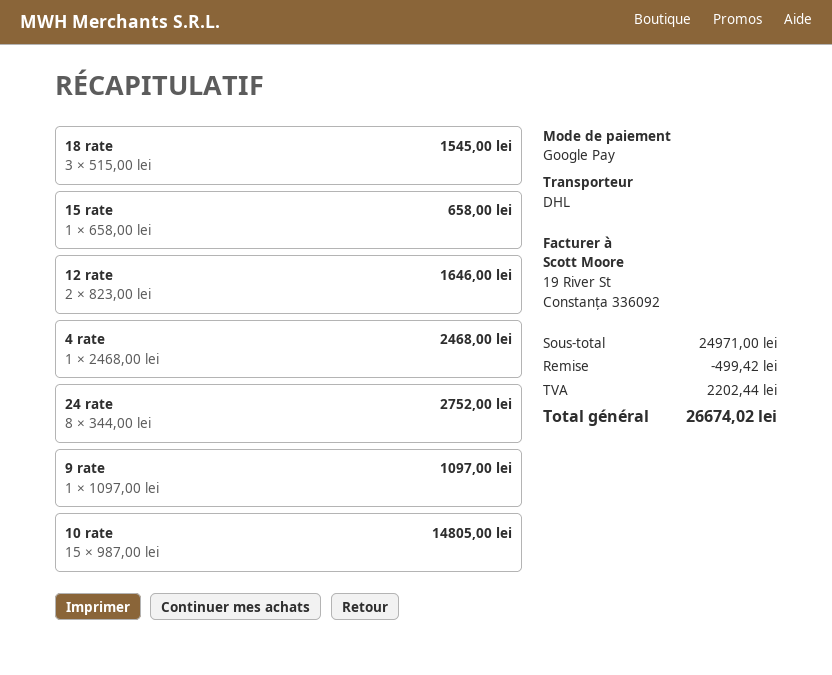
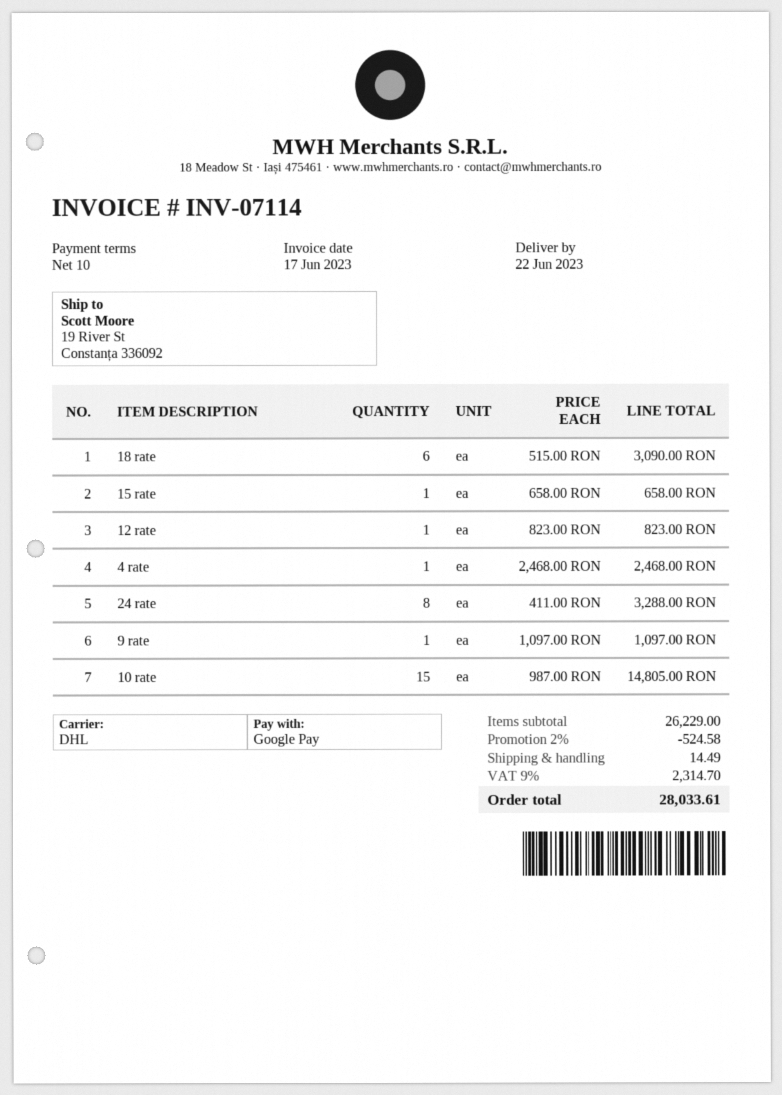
18 rate: 3 x 515.00 = 1545.00 -> 6 x 515.00 = 3090.00
12 rate: 2 x 823.00 = 1646.00 -> 1 x 823.00 = 823.00
24 rate: 8 x 344.00 = 2752.00 -> 8 x 411.00 = 3288.00
subtotal: 24971.00 -> 26229.00
discount: 499.42 -> 524.58
shipping: none -> 14.49
tax: 2202.44 -> 2314.70
total: 26674.02 -> 28033.61

